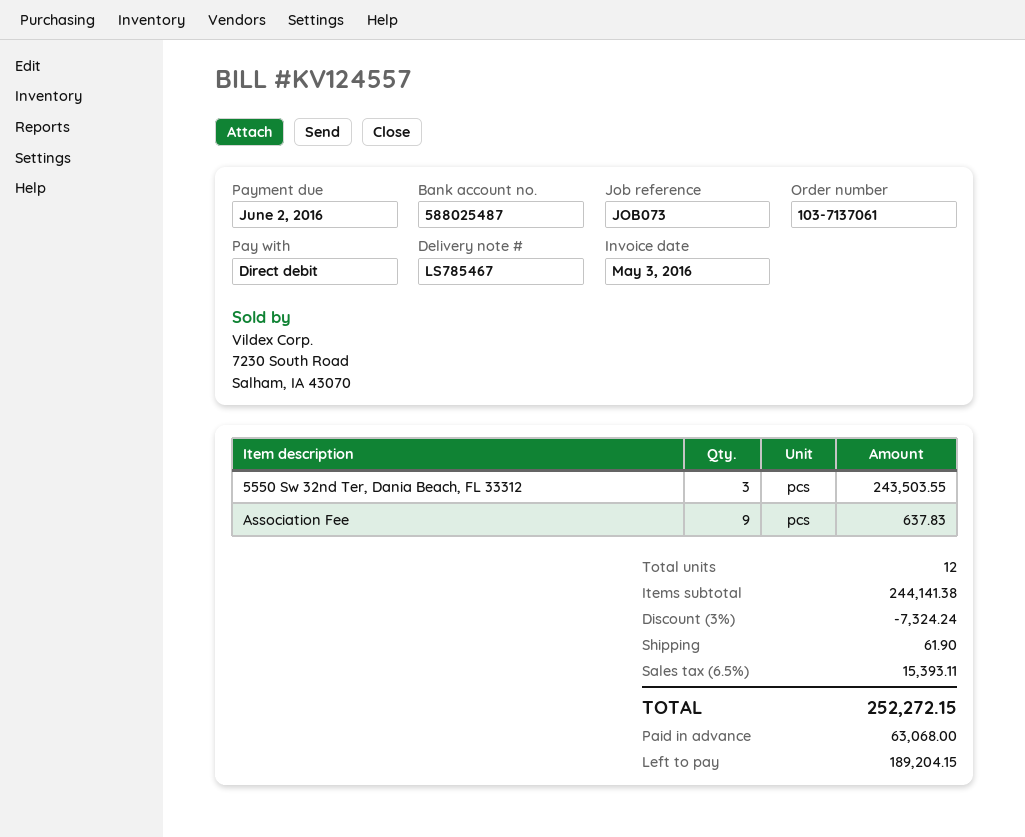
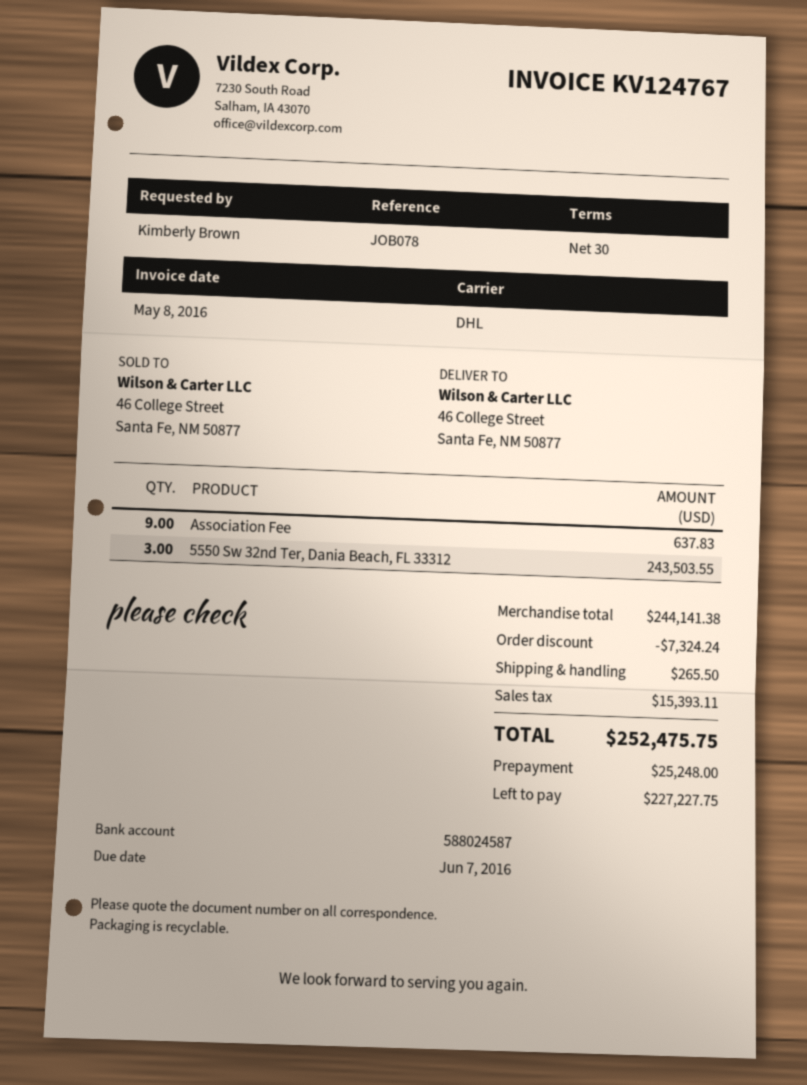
invoice number: KV124557 -> KV124767
invoice date: 2016-05-03 -> 2016-05-08
due date: 2016-06-02 -> 2016-06-07
reference: JOB073 -> JOB078
bank account: 588025487 -> 588024587
shipping: 61.90 -> 265.50
total: 252272.15 -> 252475.75
deposit: 63068.00 -> 25248.00
balance: 189204.15 -> 227227.75

